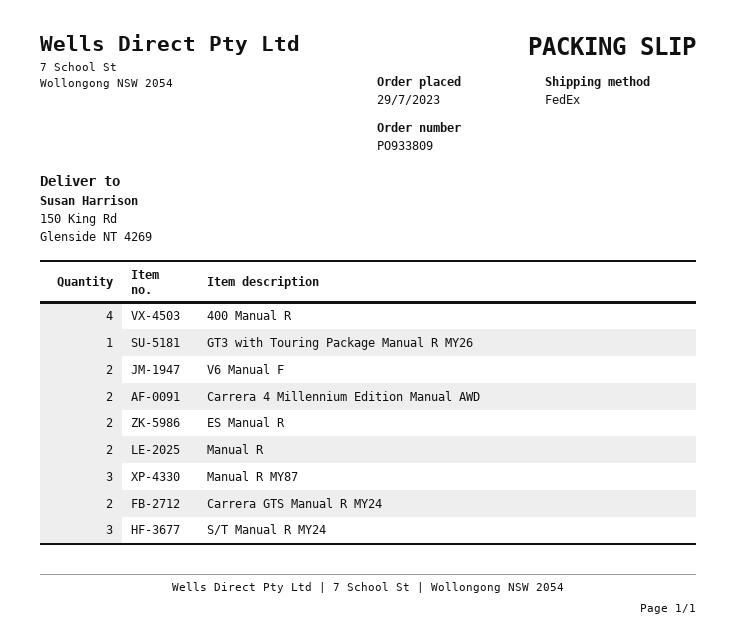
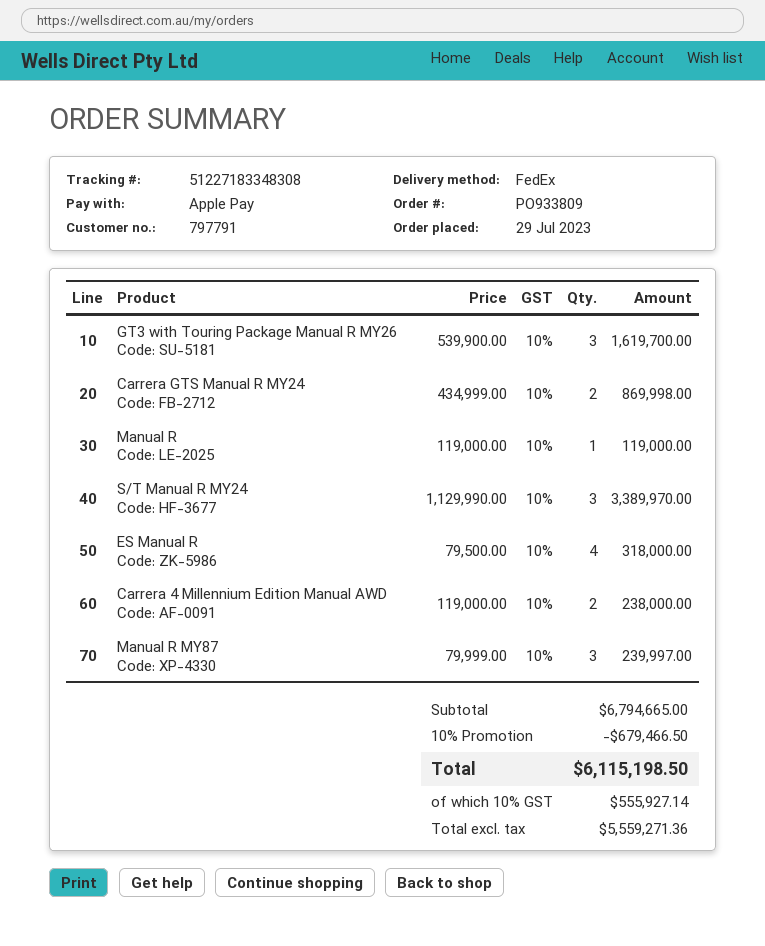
400 Manual R: 4 -> none
GT3 with Touring Package Manual R MY26: 1 -> 3
V6 Manual F: 2 -> none
ES Manual R: 2 -> 4
Manual R: 2 -> 1

